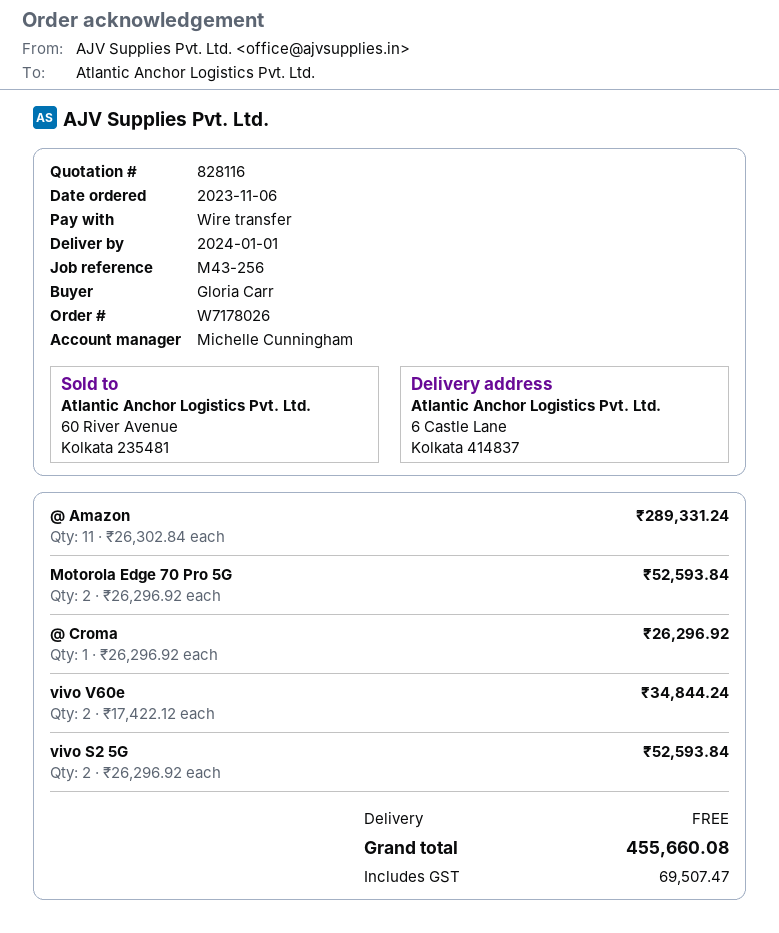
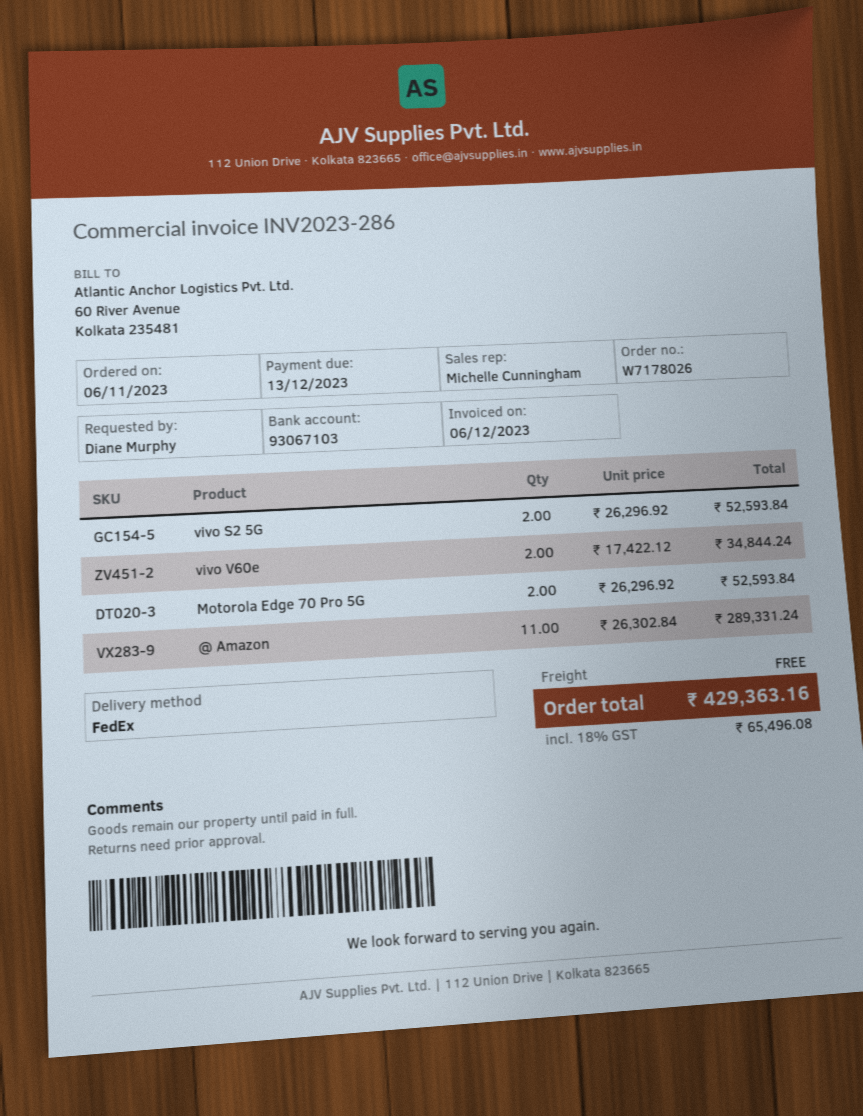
ordered by: Gloria Carr -> Diane Murphy
@ Croma: 1 x 26296.92 = 26296.92 -> none
tax: 69507.47 -> 65496.08
total: 455660.08 -> 429363.16

